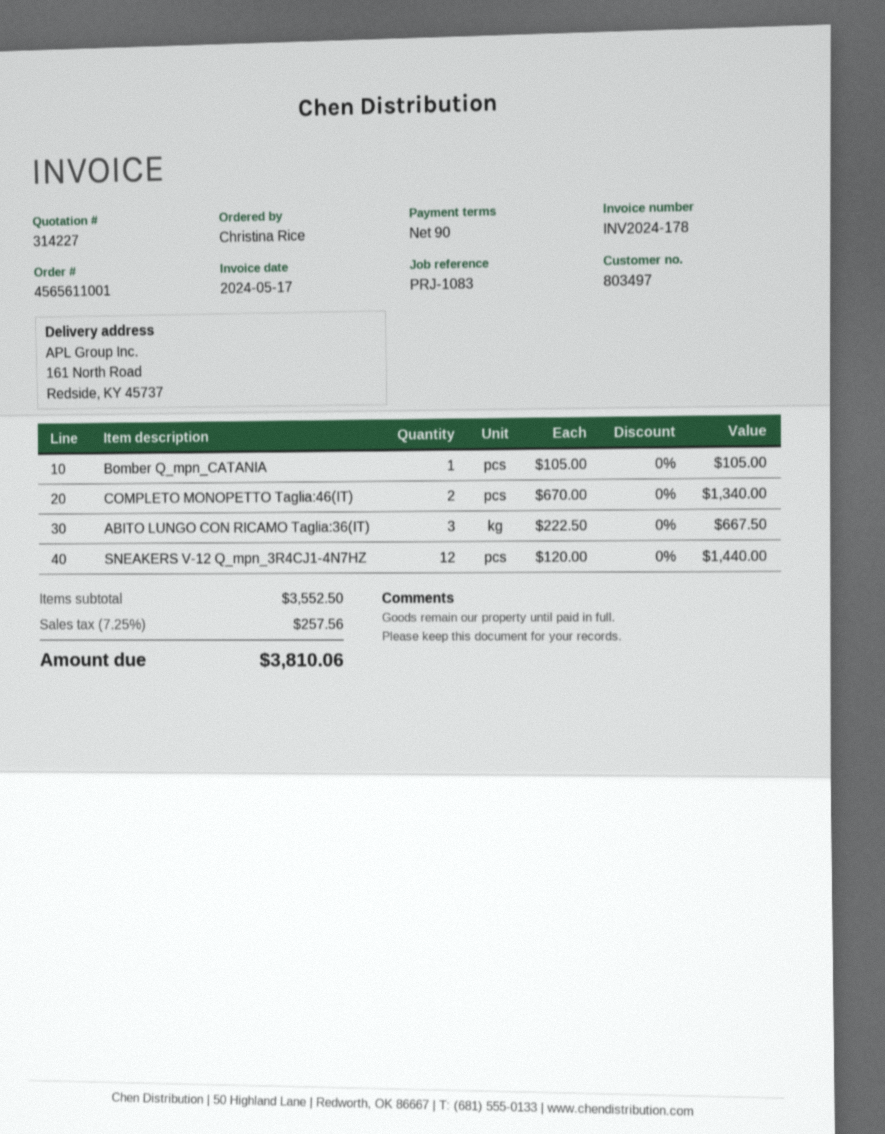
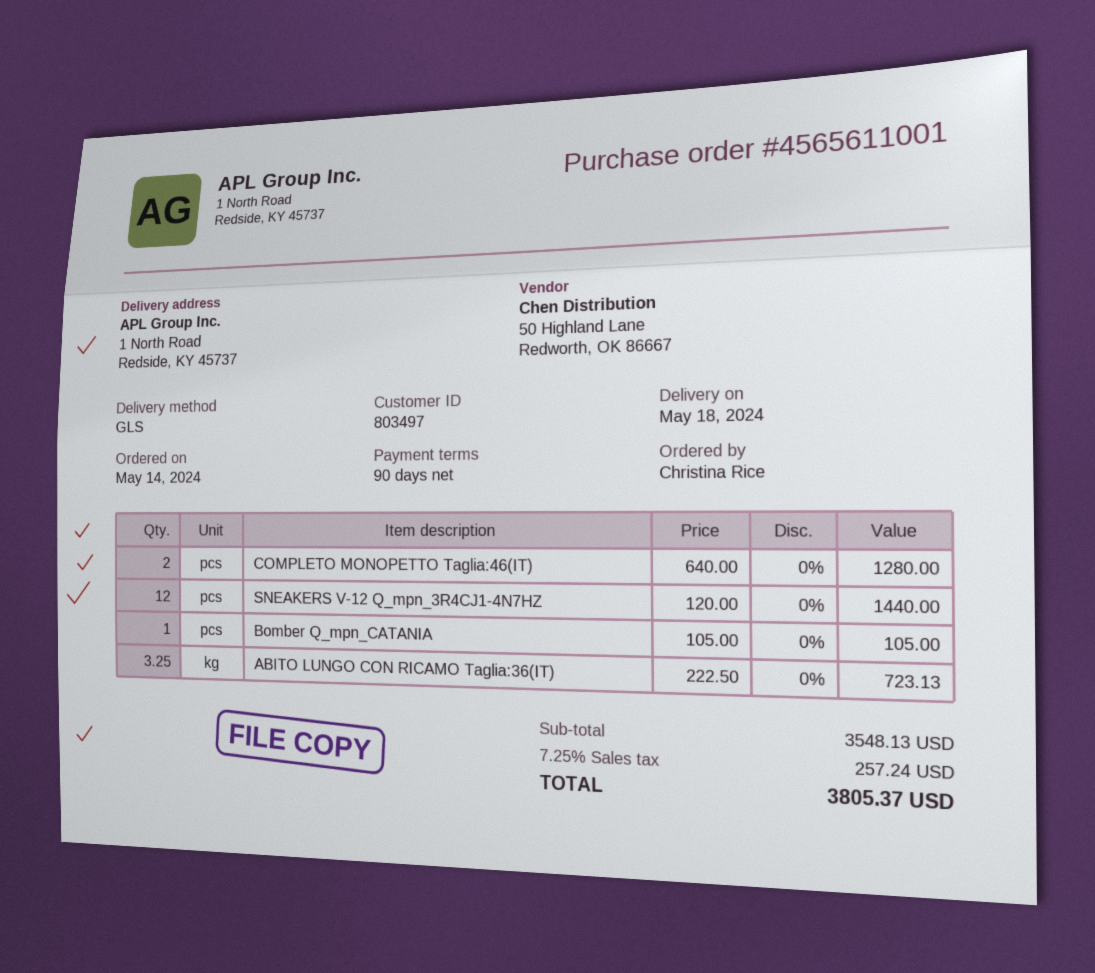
ship to: 161 North Road, Redside, KY 45737 -> 1 North Road, Redside, KY 45737
COMPLETO MONOPETTO Taglia:46(IT): 2 x 670.00 = 1340.00 -> 2 x 640.00 = 1280.00
ABITO LUNGO CON RICAMO Taglia:36(IT): 3 x 222.50 = 667.50 -> 3.25 x 222.50 = 723.13
subtotal: 3552.50 -> 3548.13
tax: 7.25% = 257.56 -> 7.25% = 257.24
total: 3810.06 -> 3805.37

